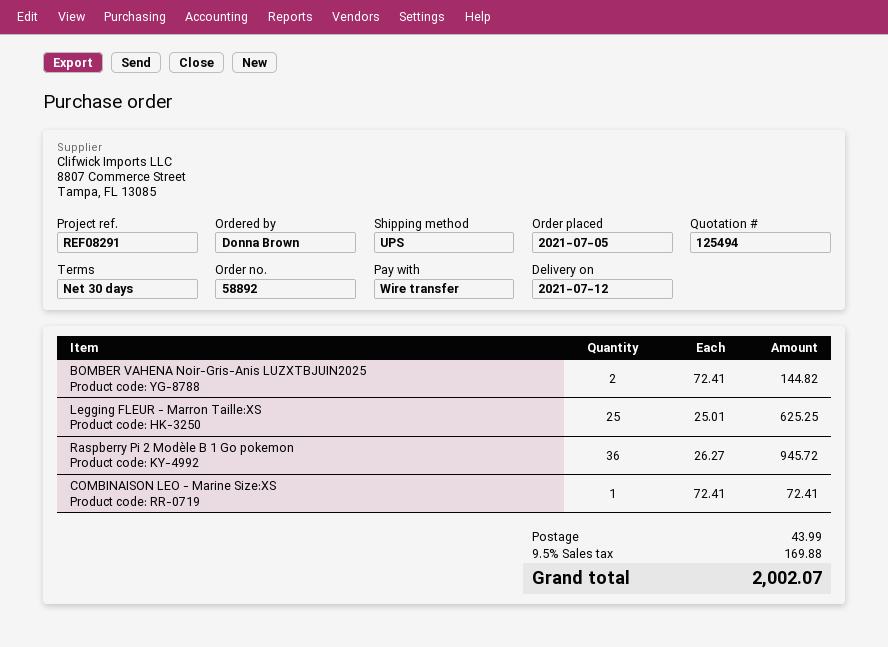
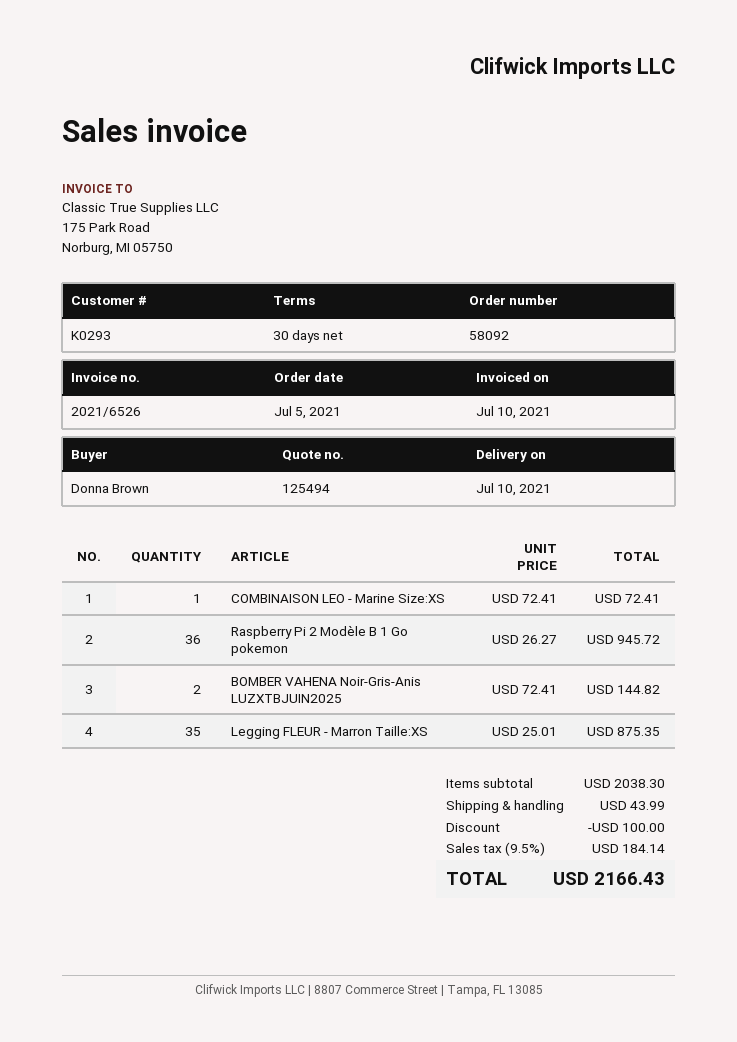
order number: 58892 -> 58092
delivery date: 2021-07-12 -> 2021-07-10
Legging FLEUR - Marron Taille:XS: 25 x 25.01 = 625.25 -> 35 x 25.01 = 875.35
discount: none -> 100.00
tax: 9.5% = 169.88 -> 9.5% = 184.14
total: 2002.07 -> 2166.43

